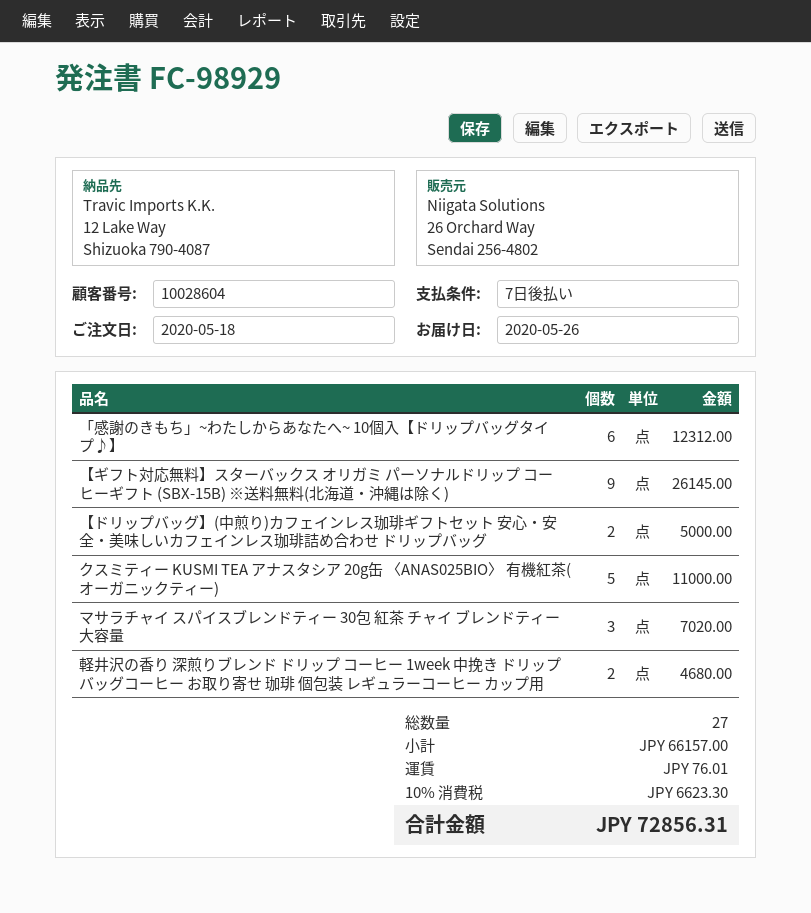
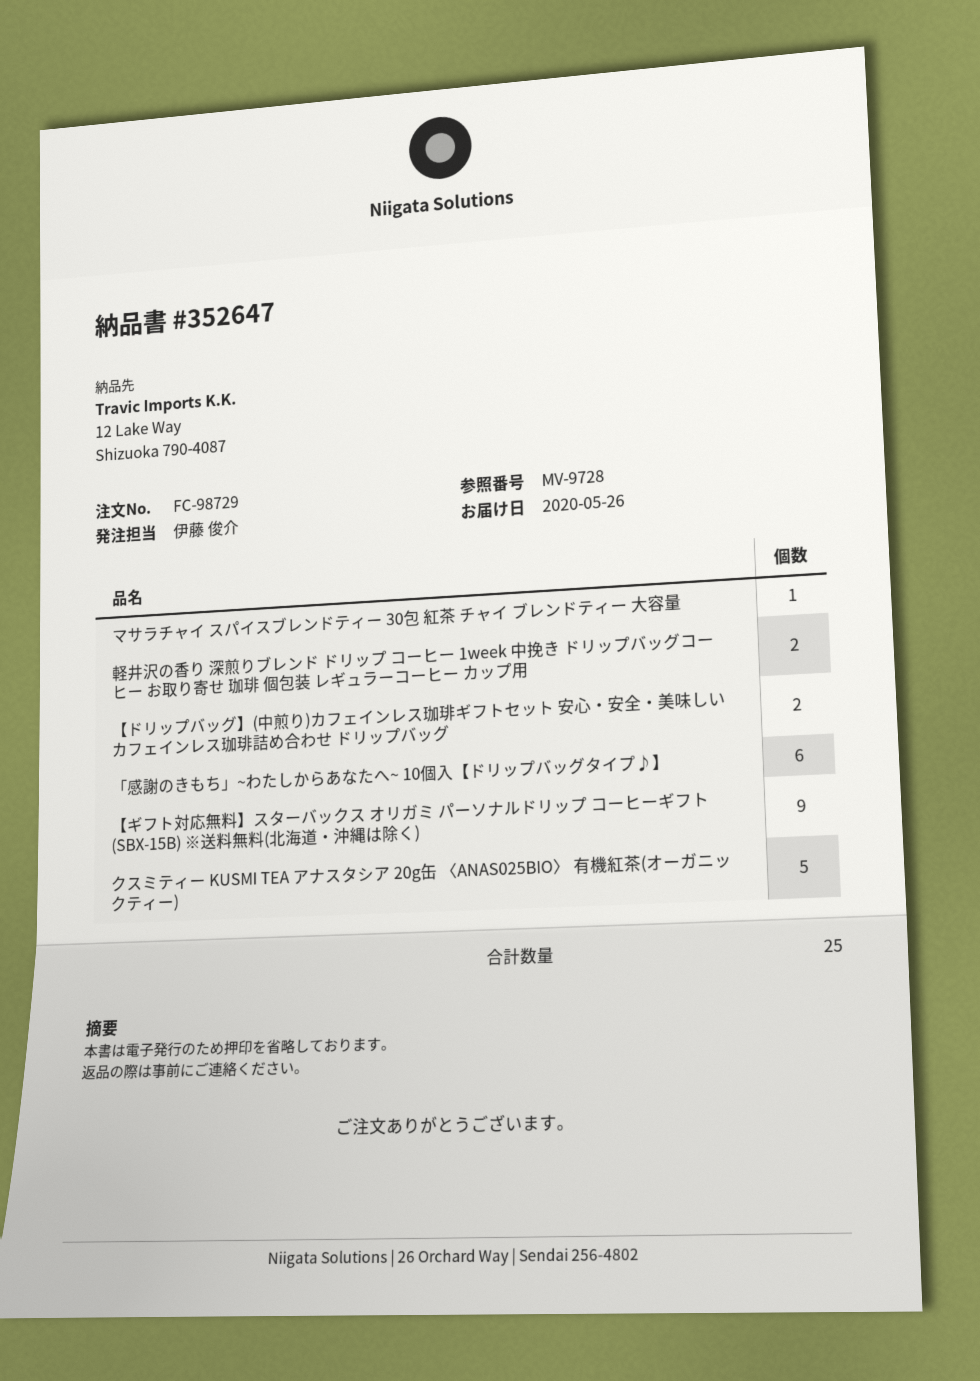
order number: FC-98929 -> FC-98729
マサラチャイ スパイスブレンドティー 30包 紅茶 チャイ ブレンドティー 大容量: 3 -> 1
total quantity: 27 -> 25

